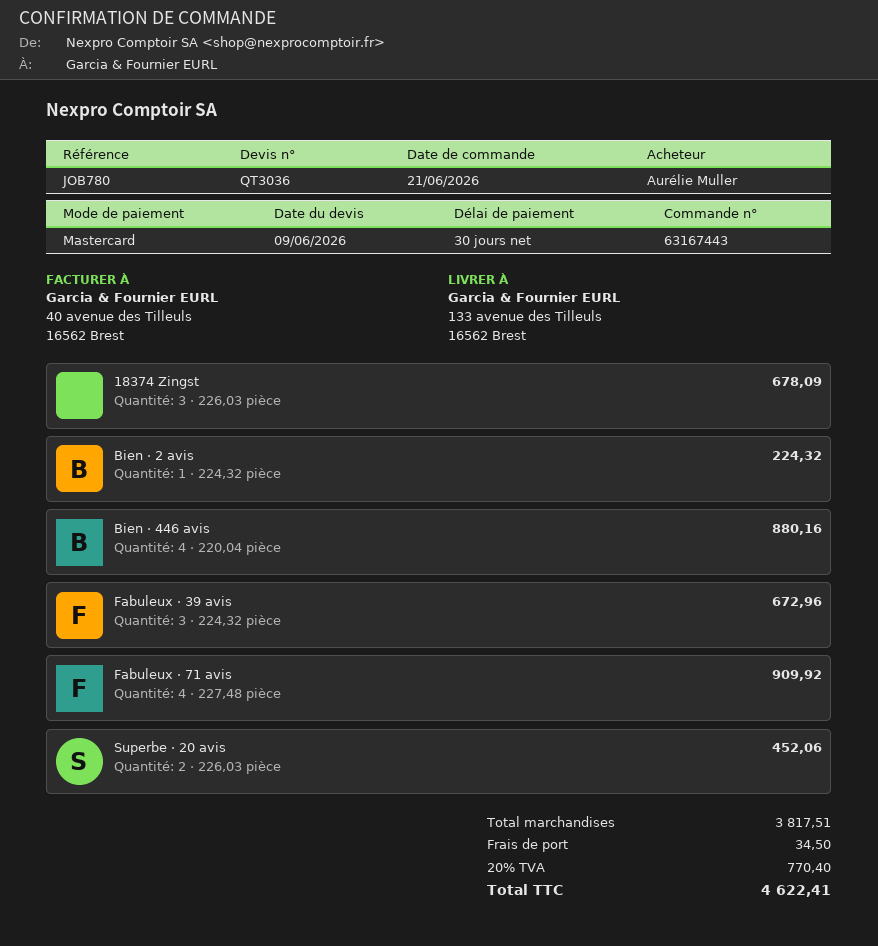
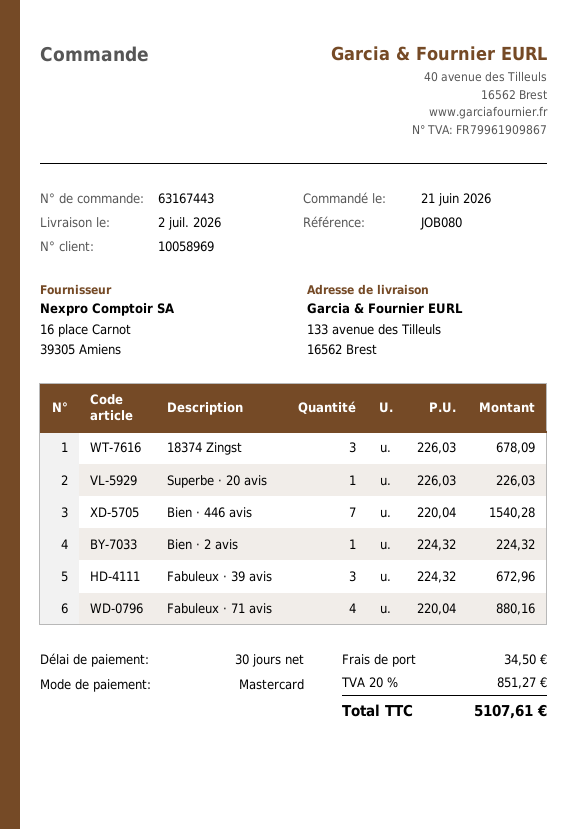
reference: JOB780 -> JOB080
Bien · 446 avis: 4 x 220.04 = 880.16 -> 7 x 220.04 = 1540.28
Fabuleux · 71 avis: 4 x 227.48 = 909.92 -> 4 x 220.04 = 880.16
Superbe · 20 avis: 2 x 226.03 = 452.06 -> 1 x 226.03 = 226.03
tax: 20% = 770.40 -> 20% = 851.27
total: 4622.41 -> 5107.61

